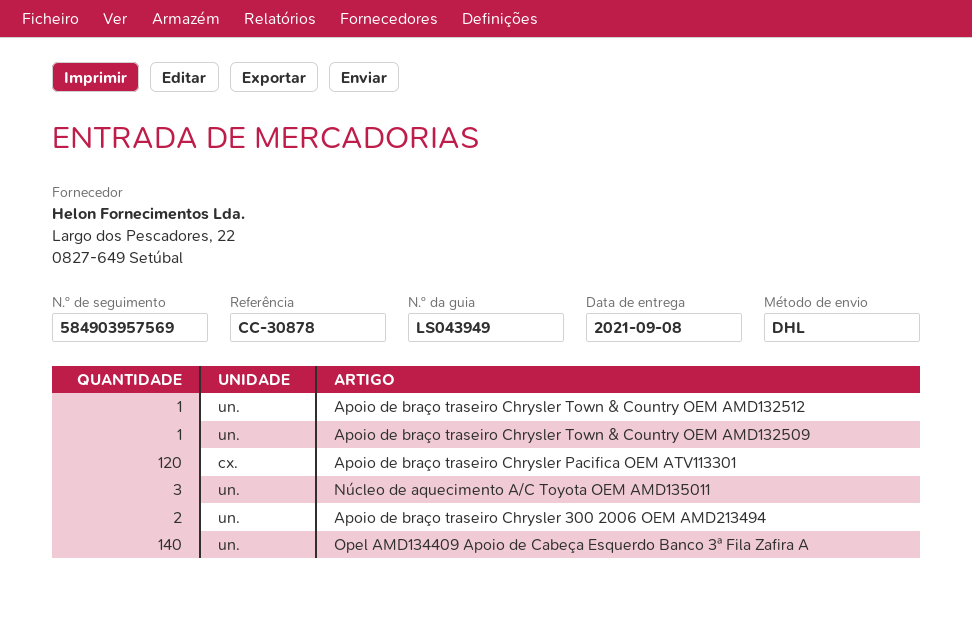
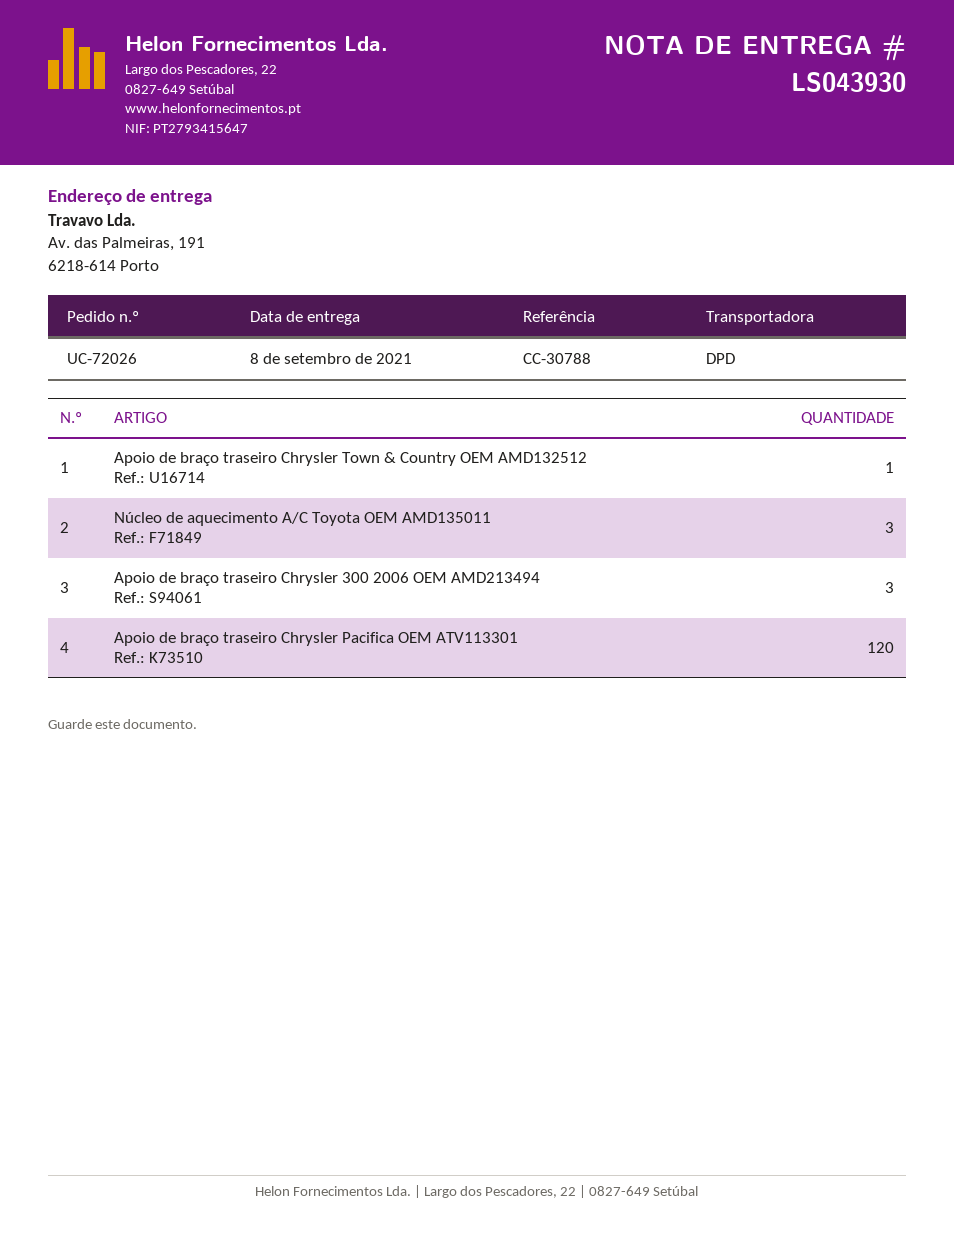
delivery note number: LS043949 -> LS043930
reference: CC-30878 -> CC-30788
shipping method: DHL -> DPD
Apoio de braço traseiro Chrysler Town & Country OEM AMD132509: 1 -> none
Apoio de braço traseiro Chrysler 300 2006 OEM AMD213494: 2 -> 3
Opel AMD134409 Apoio de Cabeça Esquerdo Banco 3ª Fila Zafira A: 140 -> none

